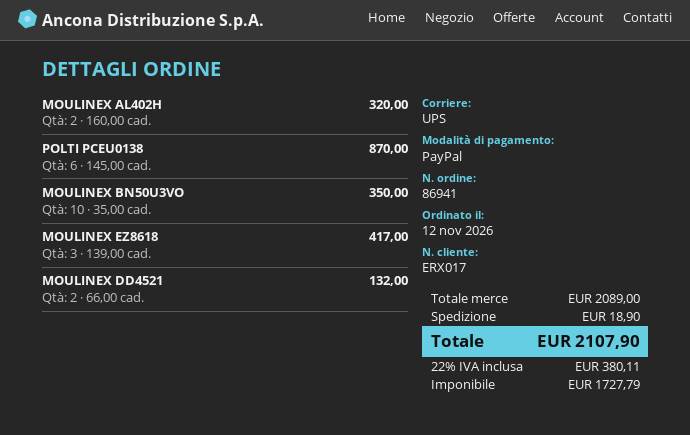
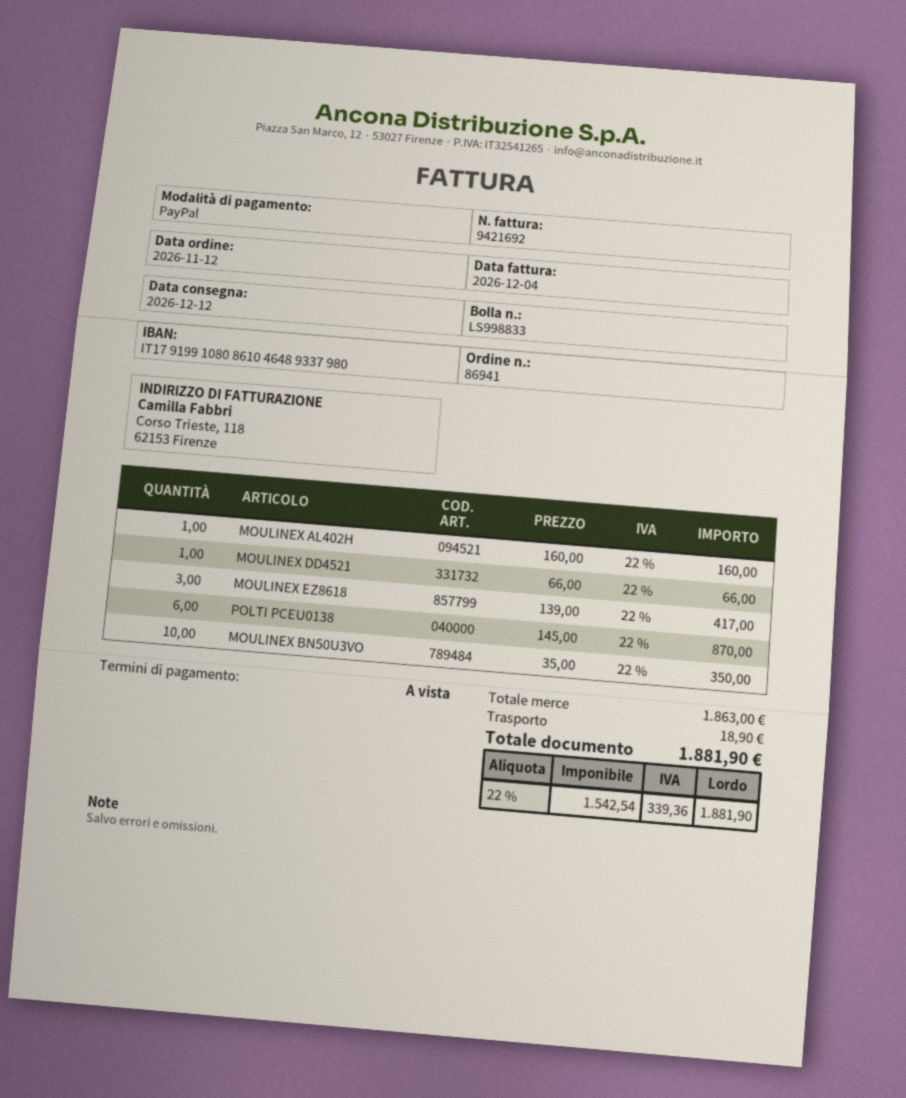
MOULINEX AL402H: 2 x 160.00 = 320.00 -> 1 x 160.00 = 160.00
MOULINEX DD4521: 2 x 66.00 = 132.00 -> 1 x 66.00 = 66.00
subtotal: 2089.00 -> 1863.00
net: 1727.79 -> 1542.54
tax: 22% = 380.11 -> 22% = 339.36
total: 2107.90 -> 1881.90

